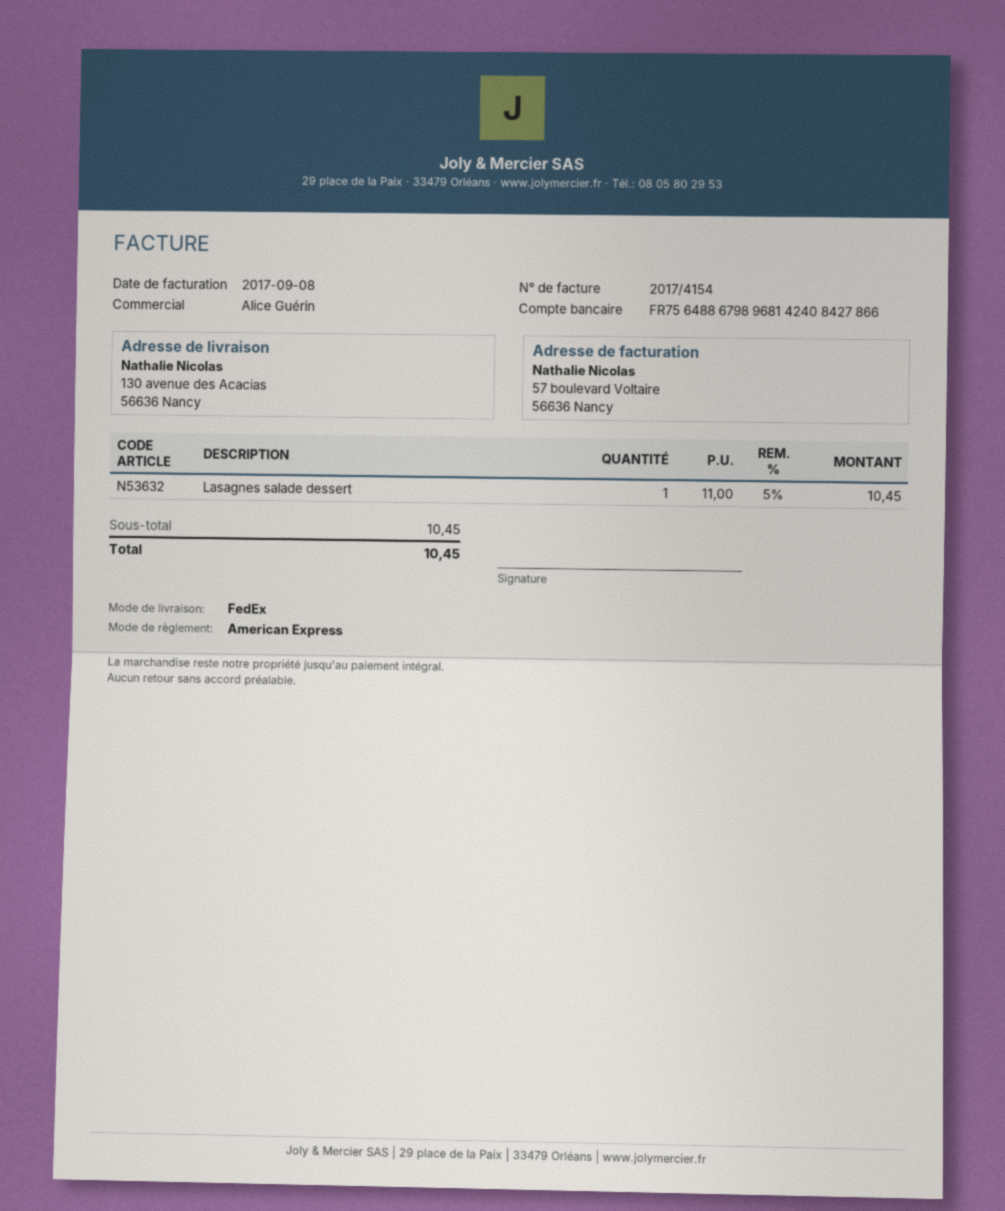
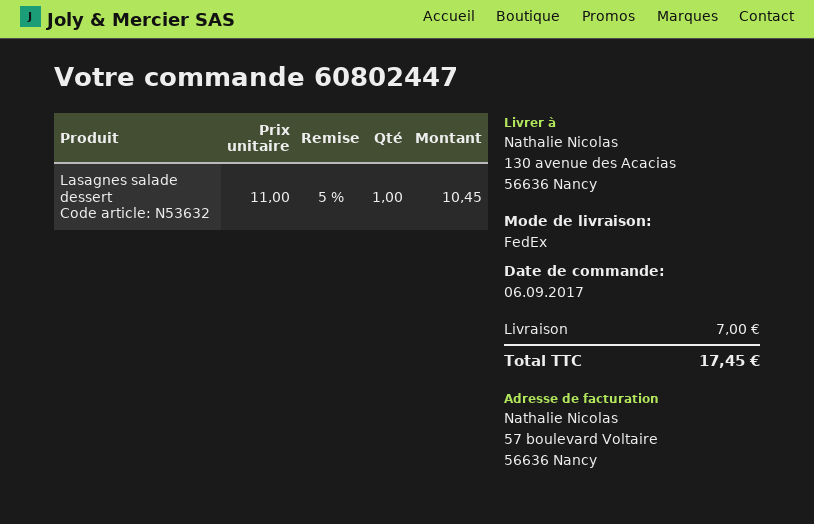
shipping: none -> 7.00
total: 10.45 -> 17.45

